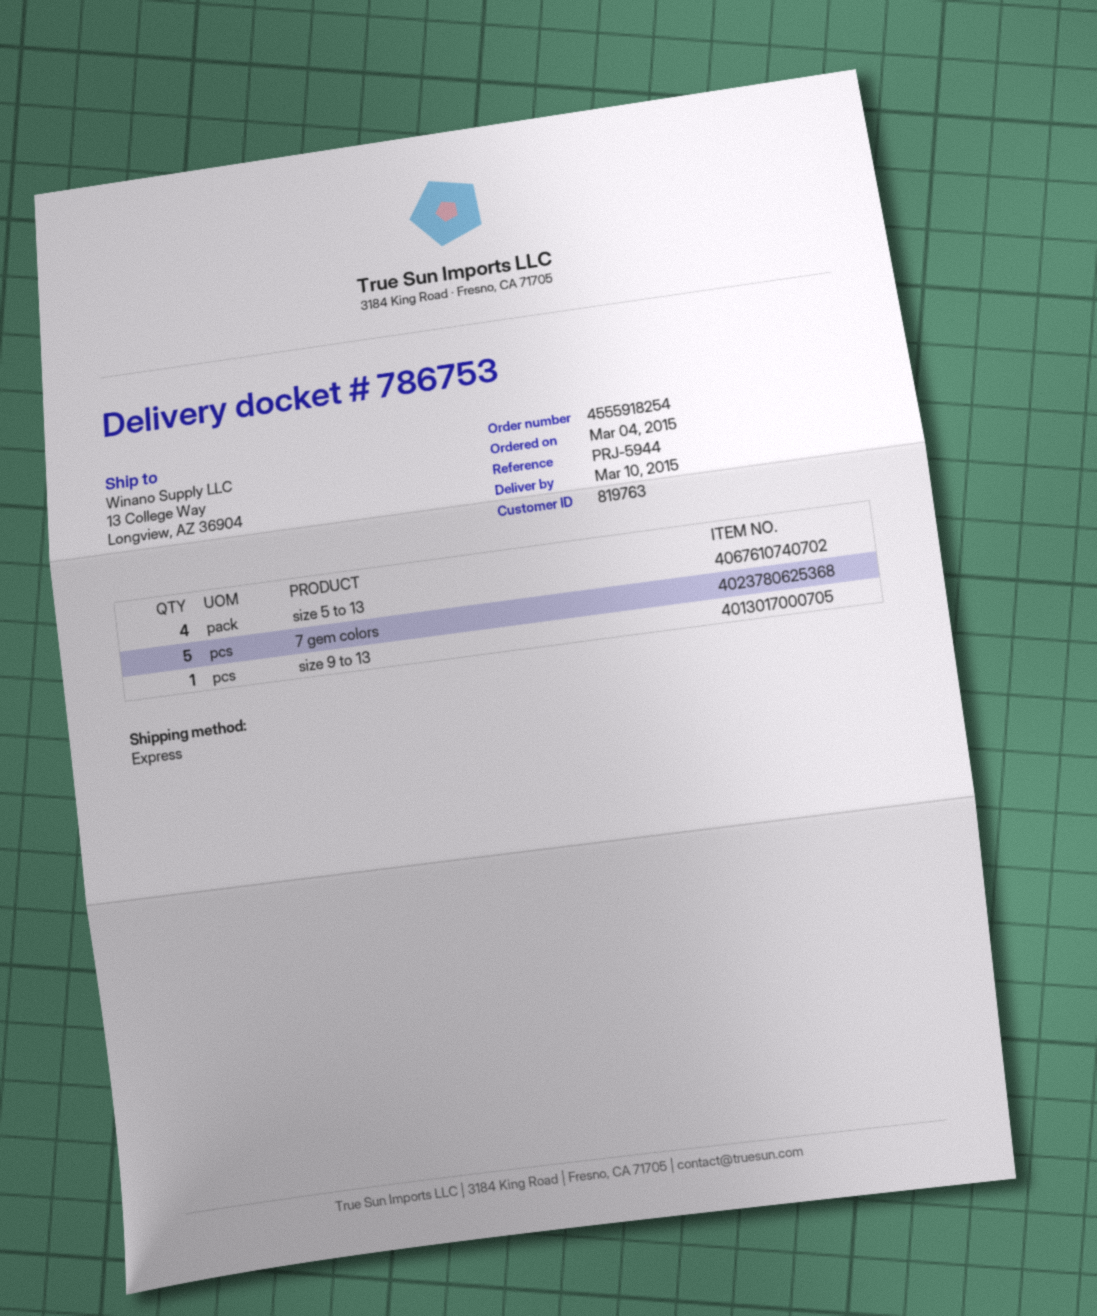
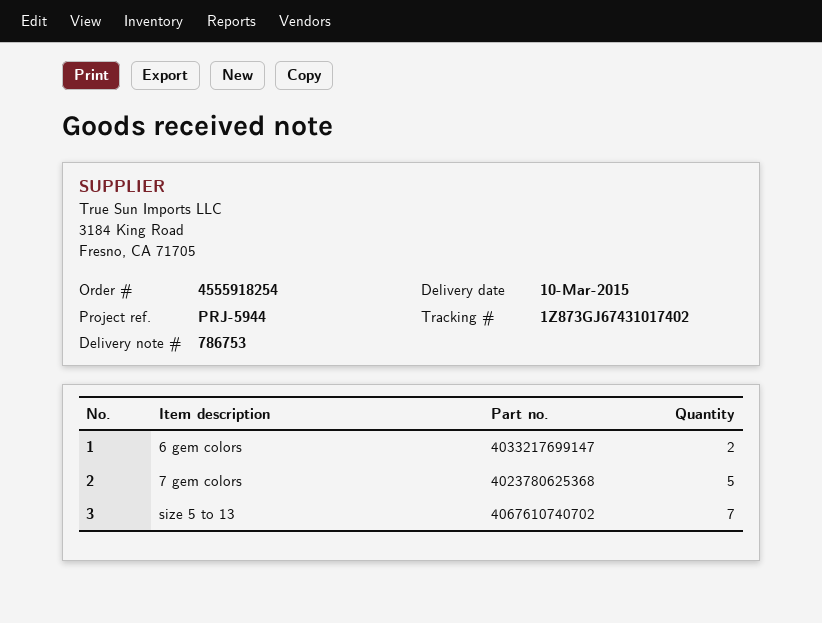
size 5 to 13: 4 -> 7
size 9 to 13: 1 -> none
6 gem colors: none -> 2

